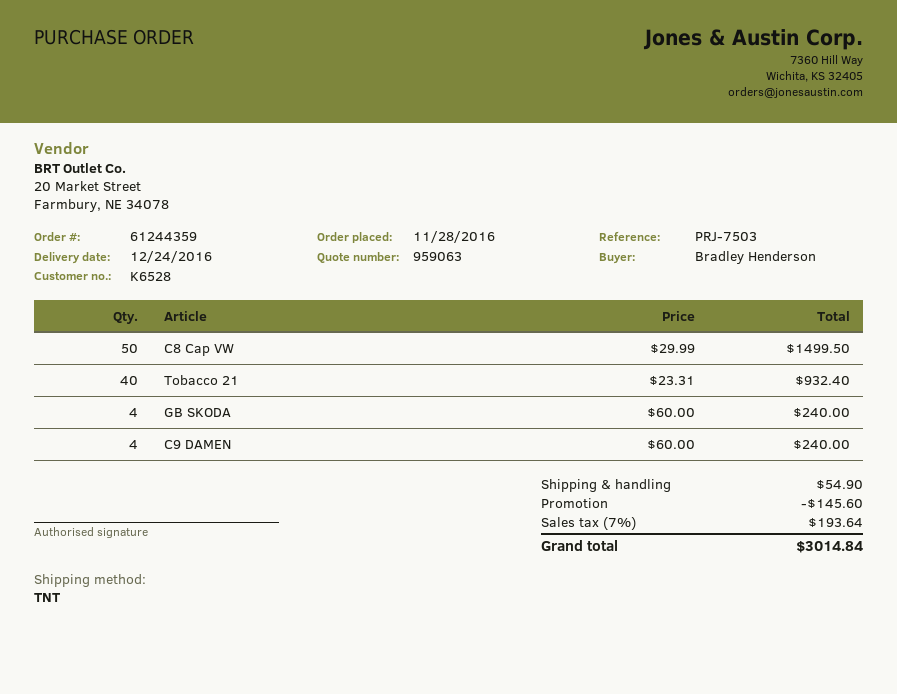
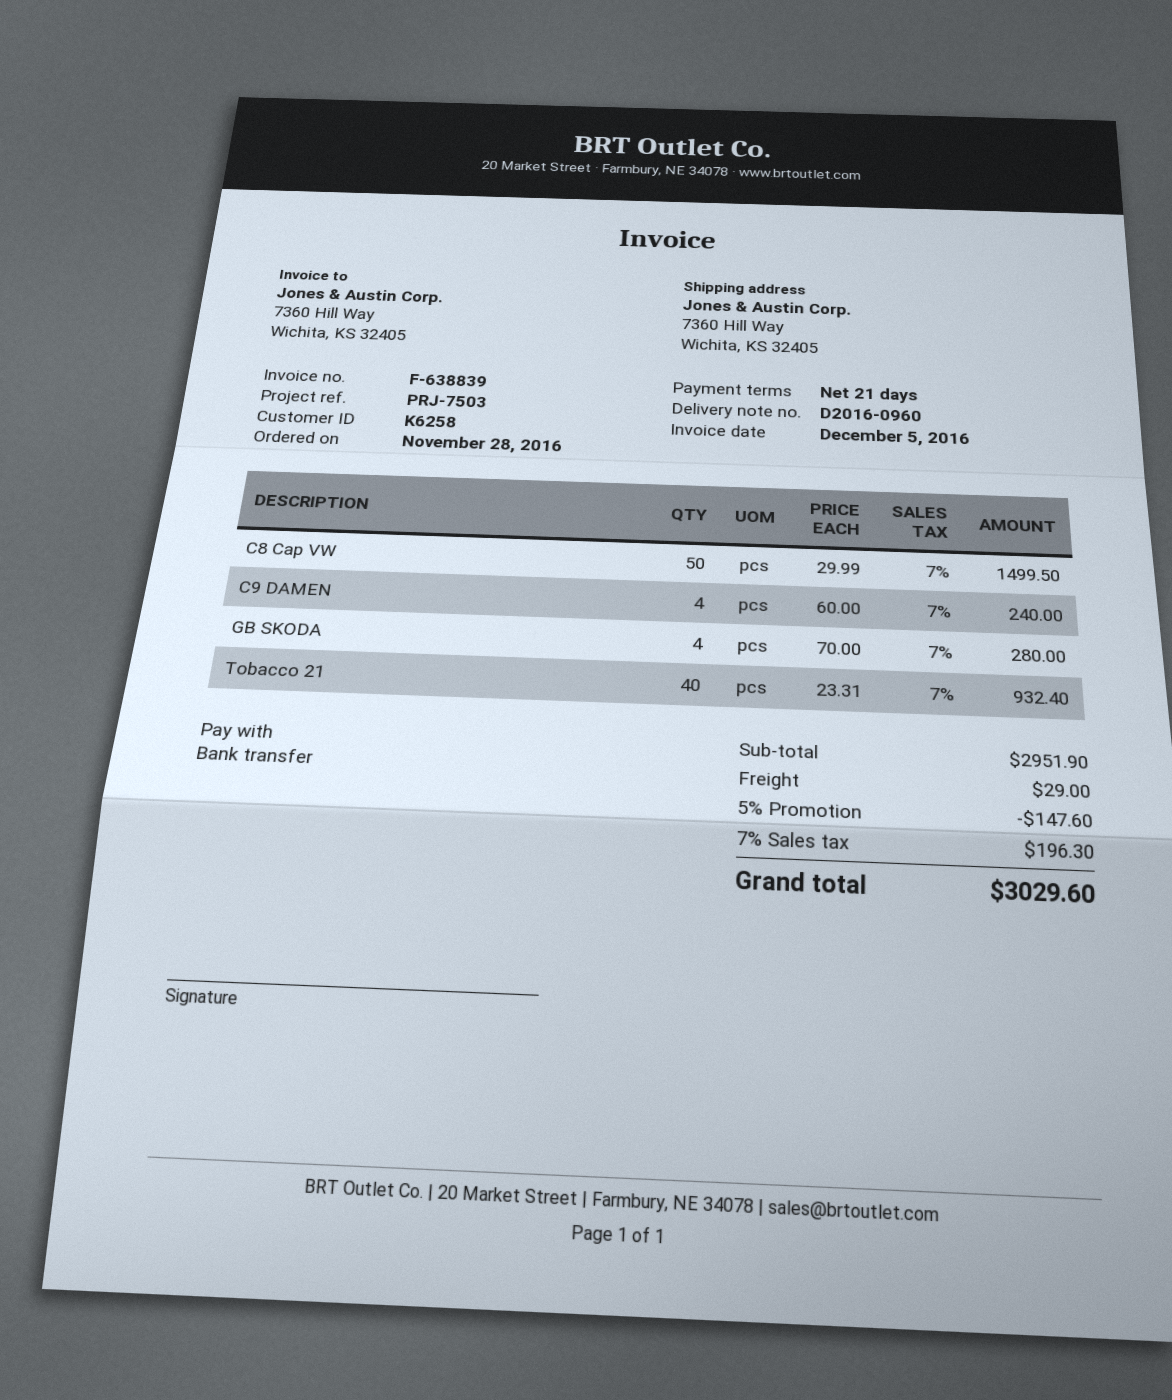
customer number: K6528 -> K6258
GB SKODA: 4 x 60.00 = 240.00 -> 4 x 70.00 = 280.00
discount: 145.60 -> 147.60
shipping: 54.90 -> 29.00
tax: 7% = 193.64 -> 7% = 196.30
total: 3014.84 -> 3029.60

